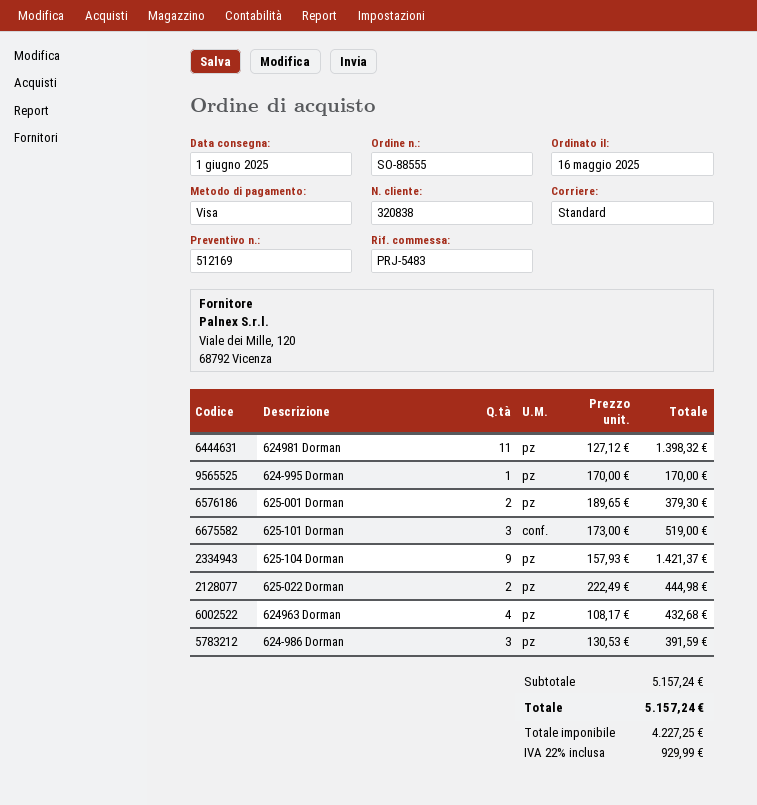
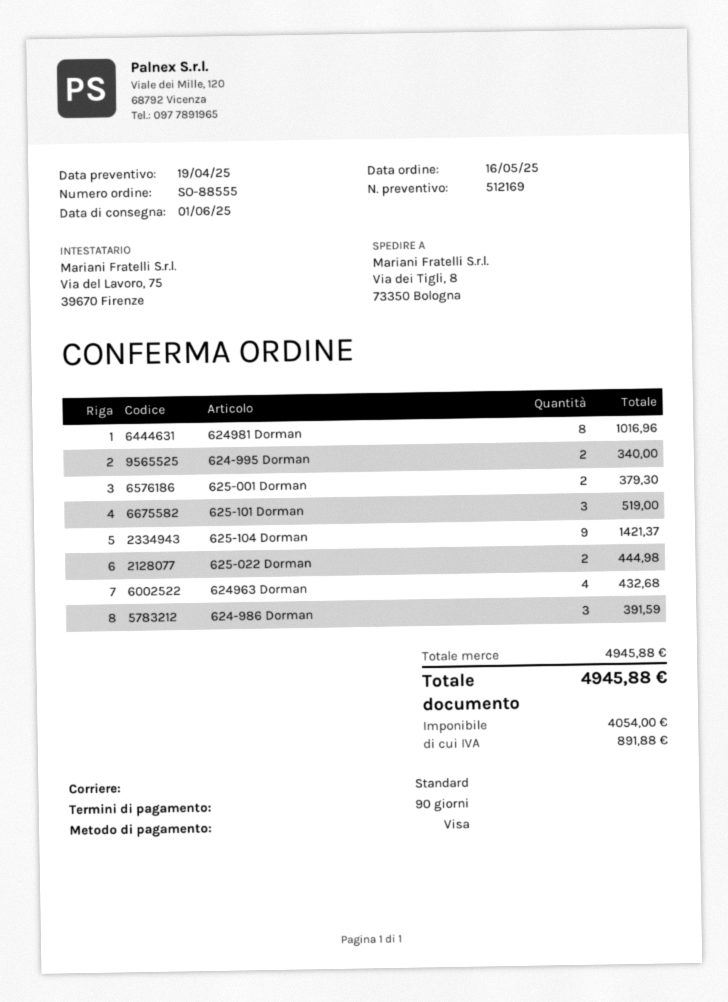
624981 Dorman: 11 for 1398.32 -> 8 for 1016.96
624-995 Dorman: 1 for 170.00 -> 2 for 340.00
subtotal: 5157.24 -> 4945.88
net: 4227.25 -> 4054.00
tax: 929.99 -> 891.88
total: 5157.24 -> 4945.88

